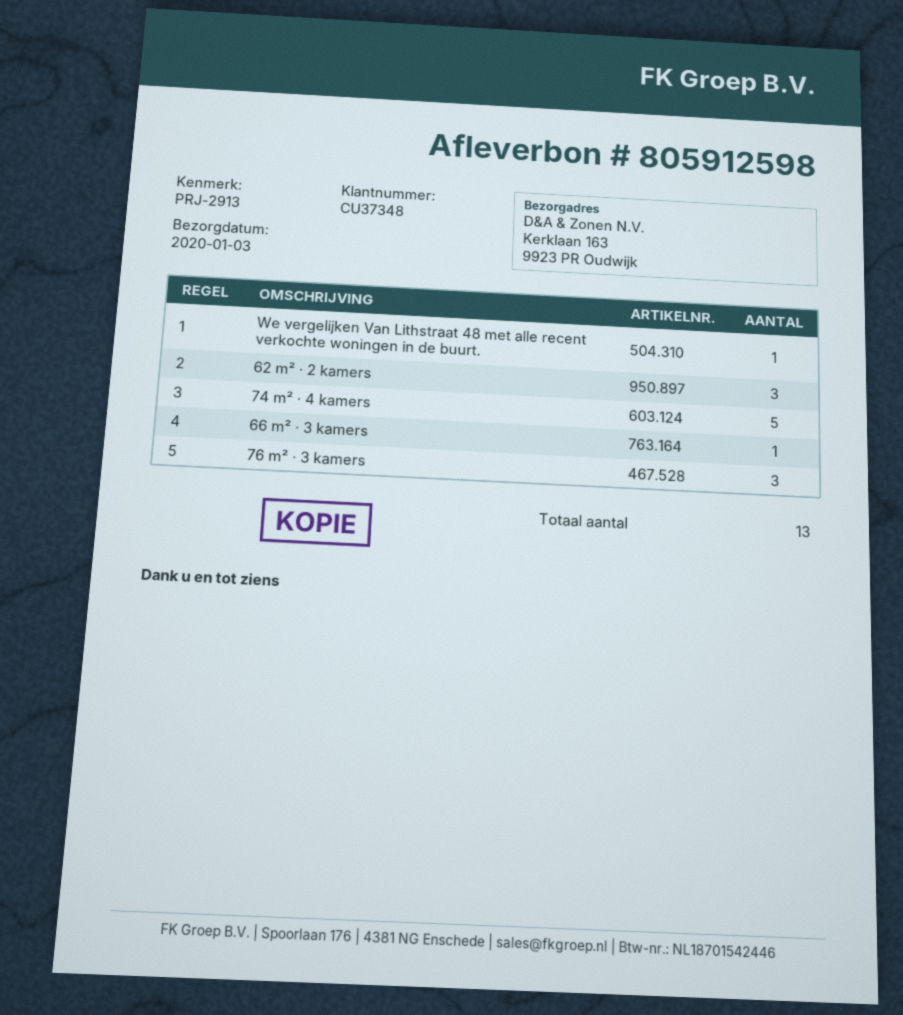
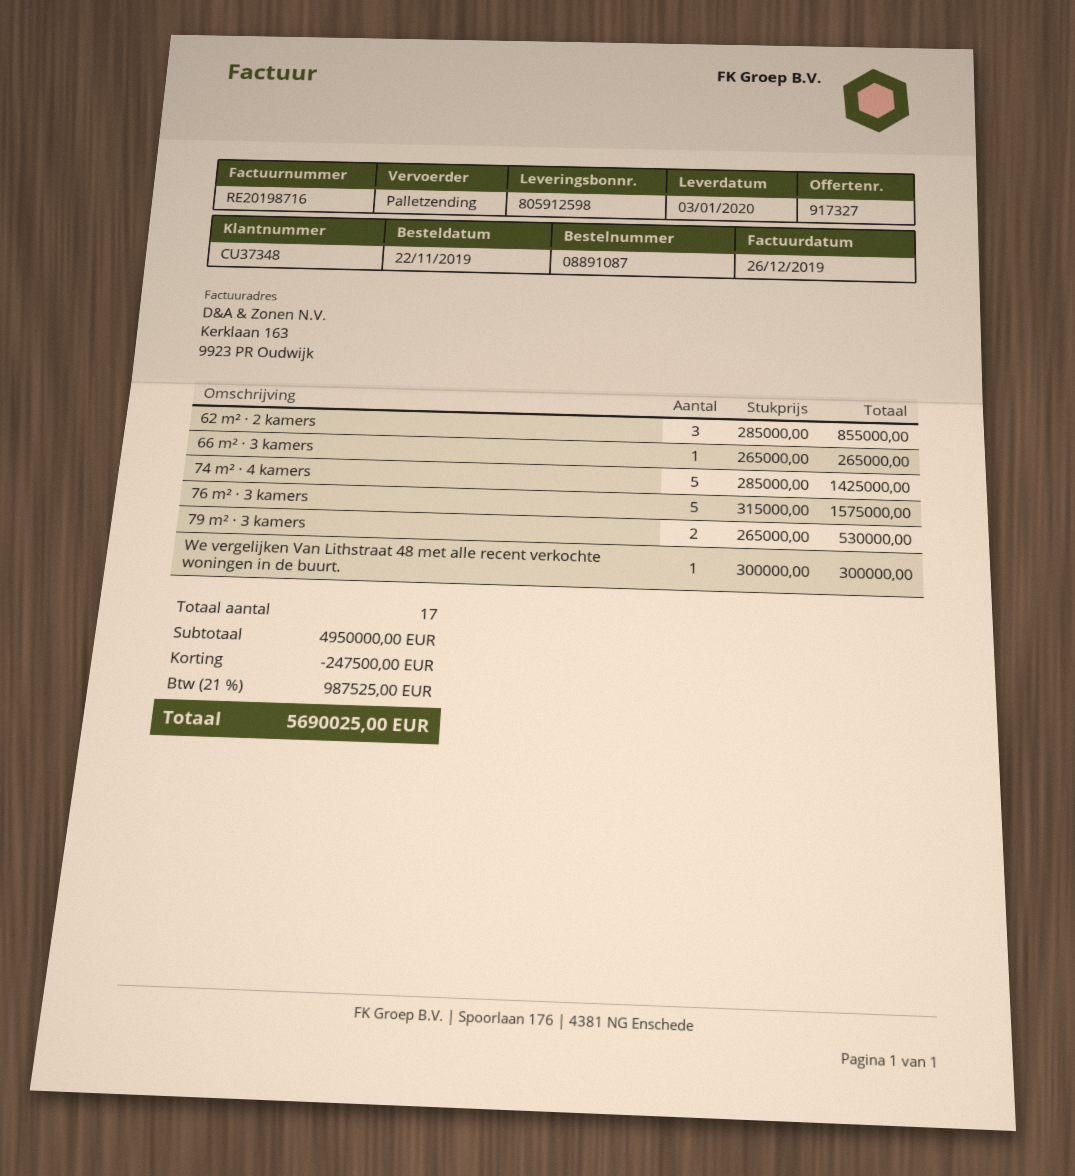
76 m² · 3 kamers: 3 -> 5
79 m² · 3 kamers: none -> 2
total quantity: 13 -> 17

